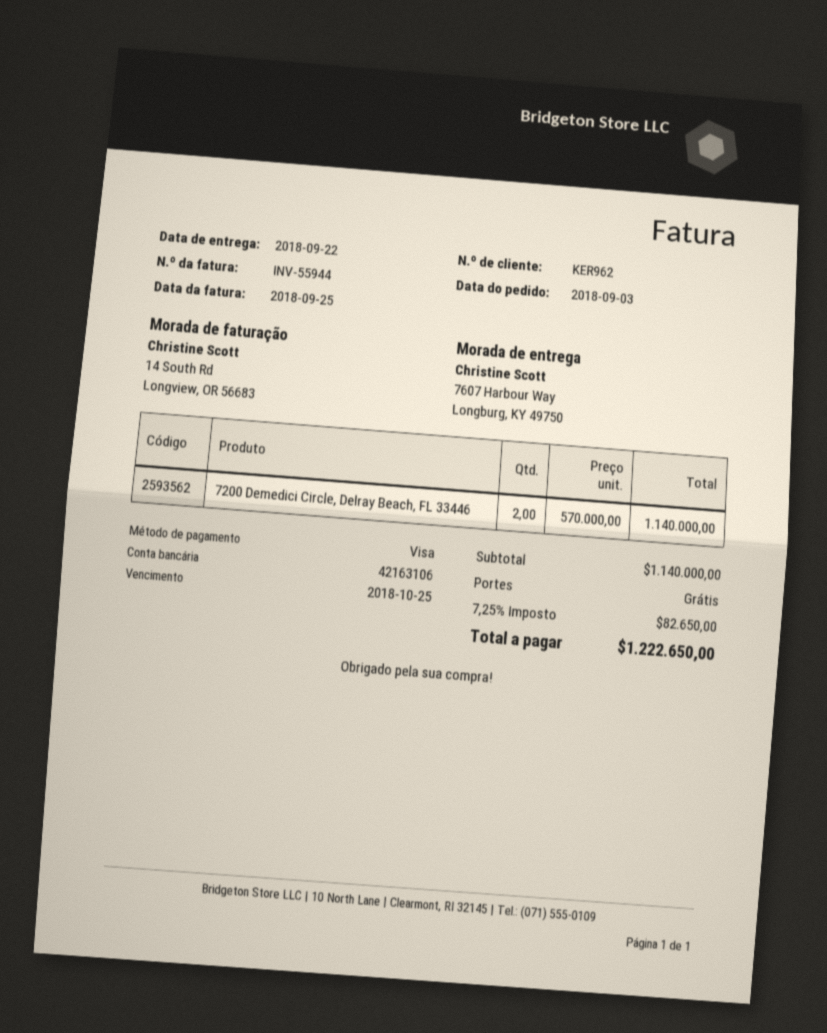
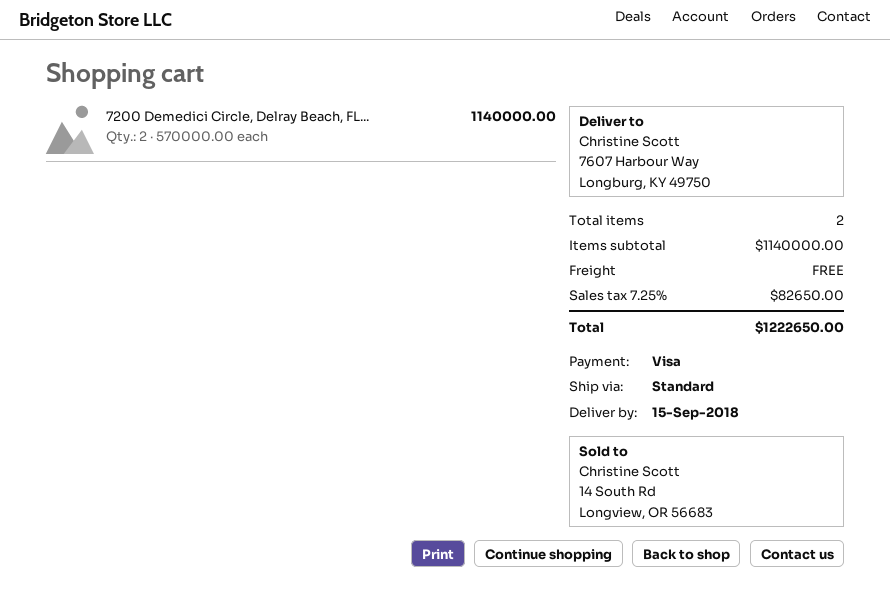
delivery date: 2018-09-22 -> 2018-09-15

